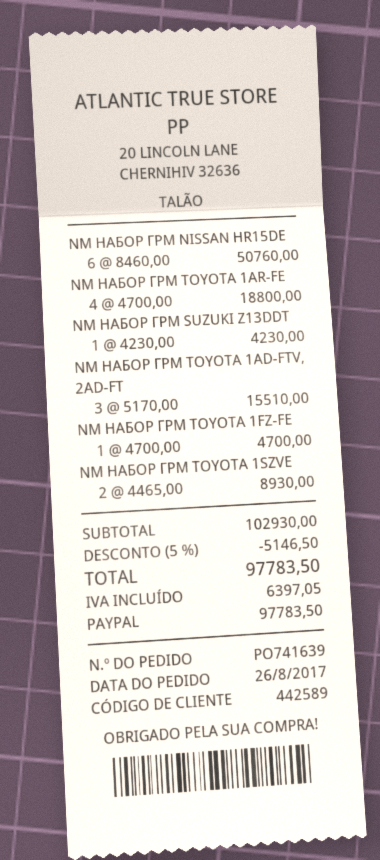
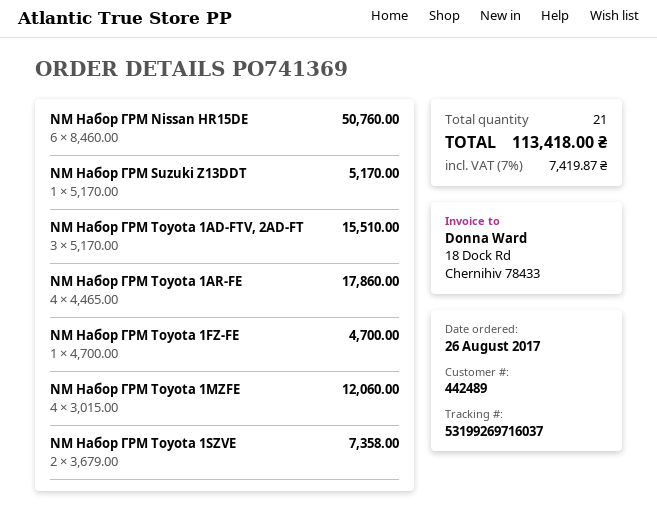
order number: PO741639 -> PO741369
customer number: 442589 -> 442489
NM НАБОР ГРМ TOYOTA 1AR-FE: 4 x 4700.00 = 18800.00 -> 4 x 4465.00 = 17860.00
NM НАБОР ГРМ SUZUKI Z13DDT: 1 x 4230.00 = 4230.00 -> 1 x 5170.00 = 5170.00
NM НАБОР ГРМ TOYOTA 1SZVE: 2 x 4465.00 = 8930.00 -> 2 x 3679.00 = 7358.00
NM Набор ГРМ Toyota 1MZFE: none -> 4 x 3015.00 = 12060.00
discount: 5% = 5146.50 -> none
tax: 6397.05 -> 7419.87
total: 97783.50 -> 113418.00

